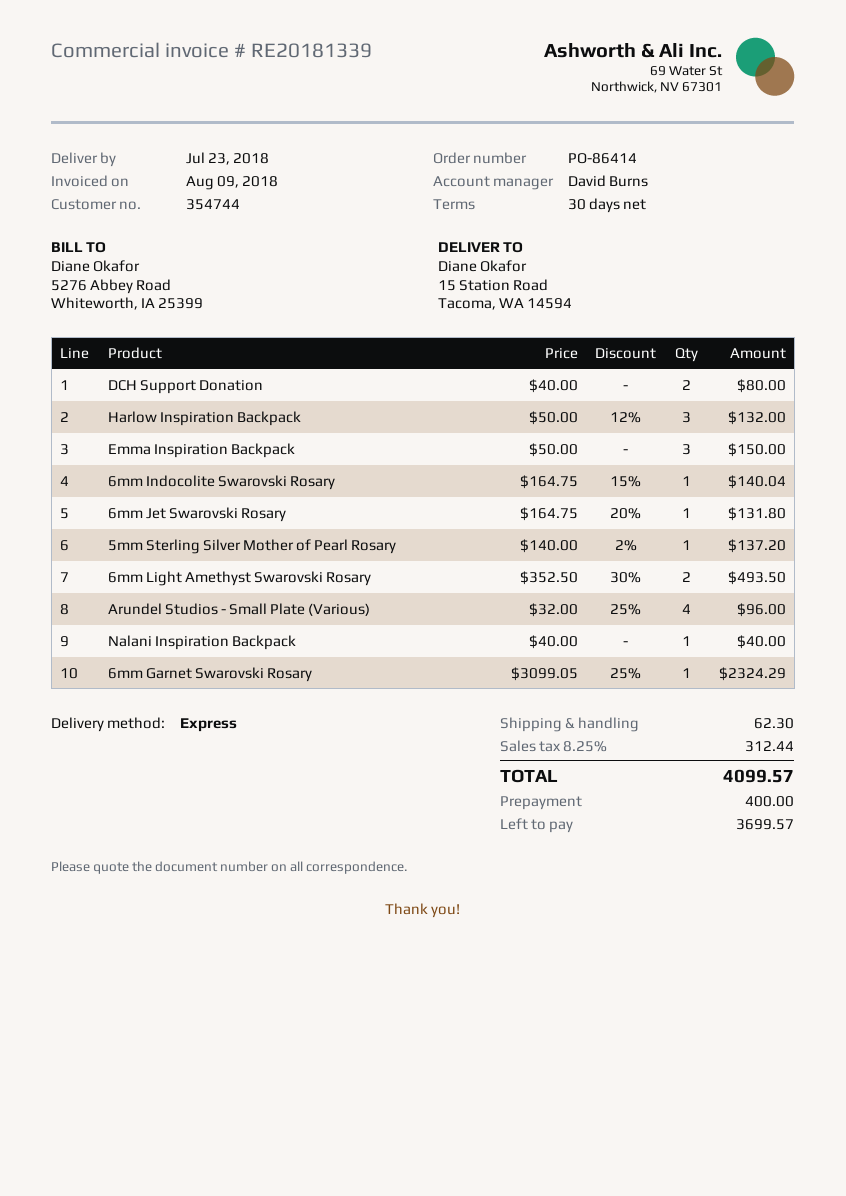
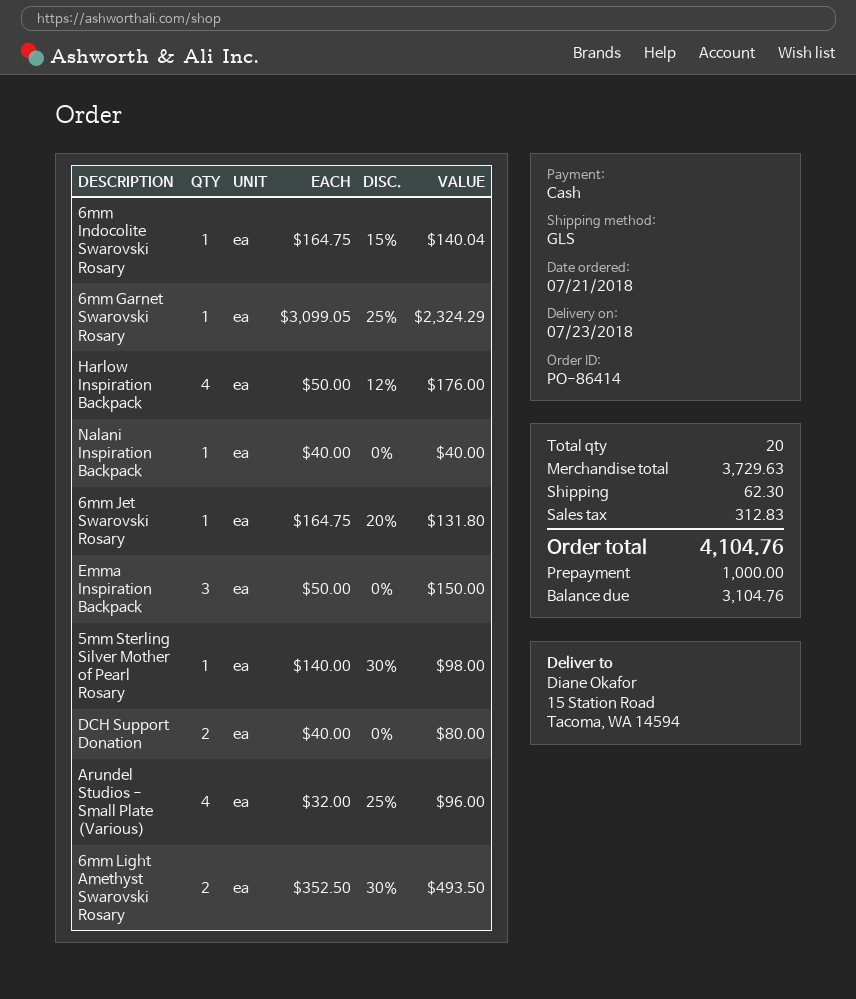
shipping method: express -> GLS
Harlow Inspiration Backpack: 3 x 50.00 - 12% = 132.00 -> 4 x 50.00 - 12% = 176.00
5mm Sterling Silver Mother of Pearl Rosary: 1 x 140.00 - 2% = 137.20 -> 1 x 140.00 - 30% = 98.00
tax: 312.44 -> 312.83
total: 4099.57 -> 4104.76
deposit: 400.00 -> 1000.00
balance: 3699.57 -> 3104.76

